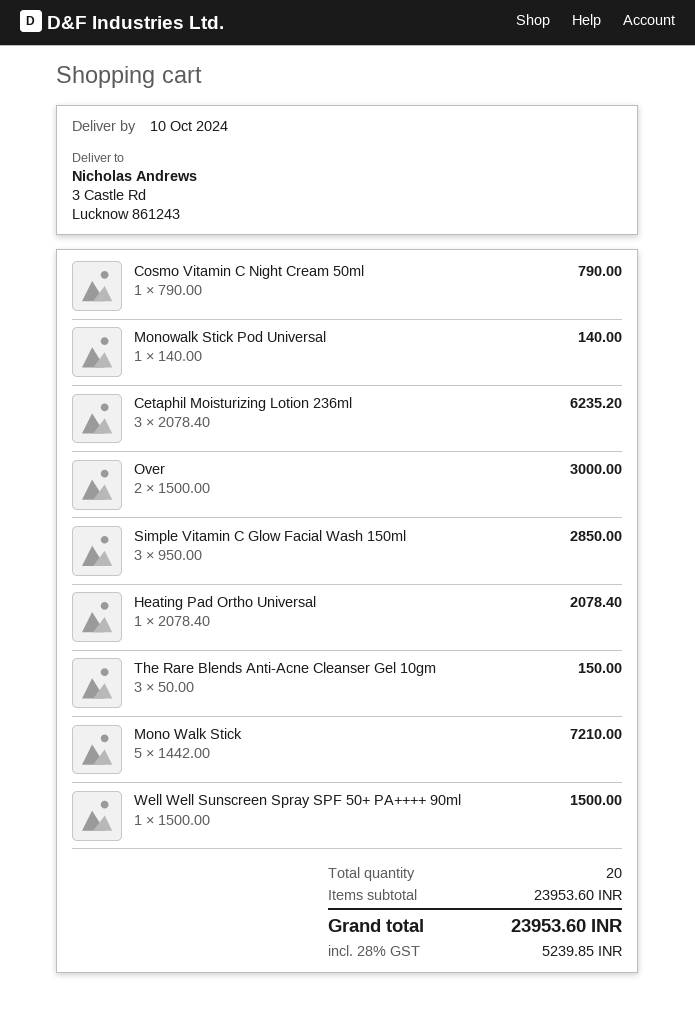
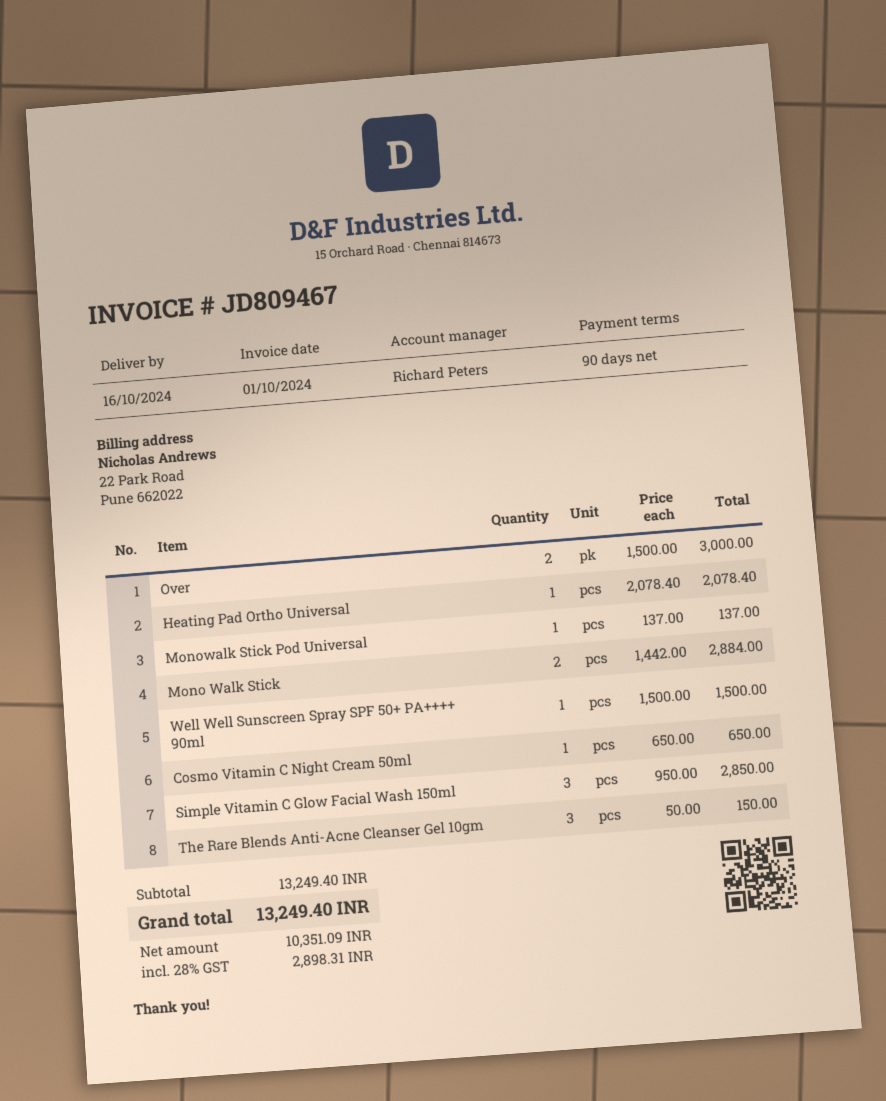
delivery date: 2024-10-10 -> 2024-10-16
Cosmo Vitamin C Night Cream 50ml: 1 x 790.00 = 790.00 -> 1 x 650.00 = 650.00
Monowalk Stick Pod Universal: 1 x 140.00 = 140.00 -> 1 x 137.00 = 137.00
Cetaphil Moisturizing Lotion 236ml: 3 x 2078.40 = 6235.20 -> none
Mono Walk Stick: 5 x 1442.00 = 7210.00 -> 2 x 1442.00 = 2884.00
subtotal: 23953.60 -> 13249.40
tax: 28% = 5239.85 -> 28% = 2898.31
total: 23953.60 -> 13249.40

